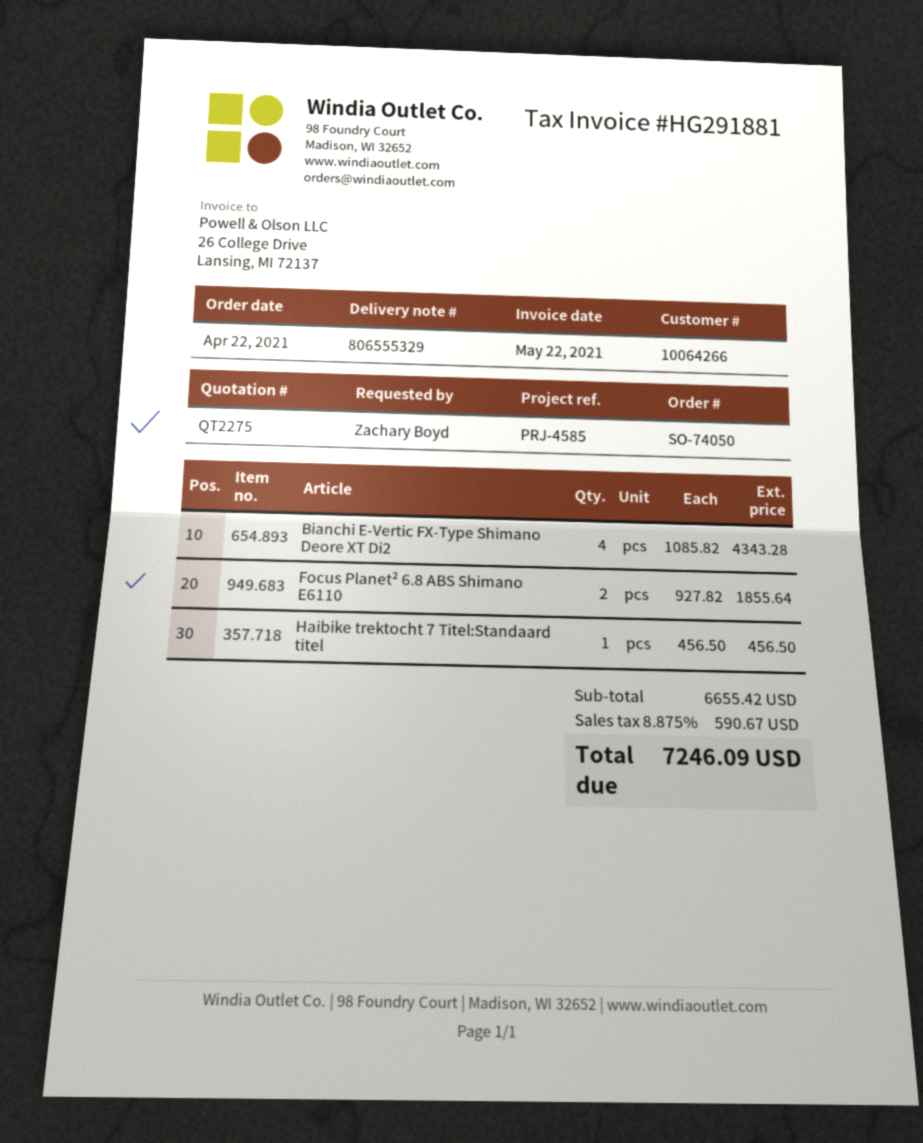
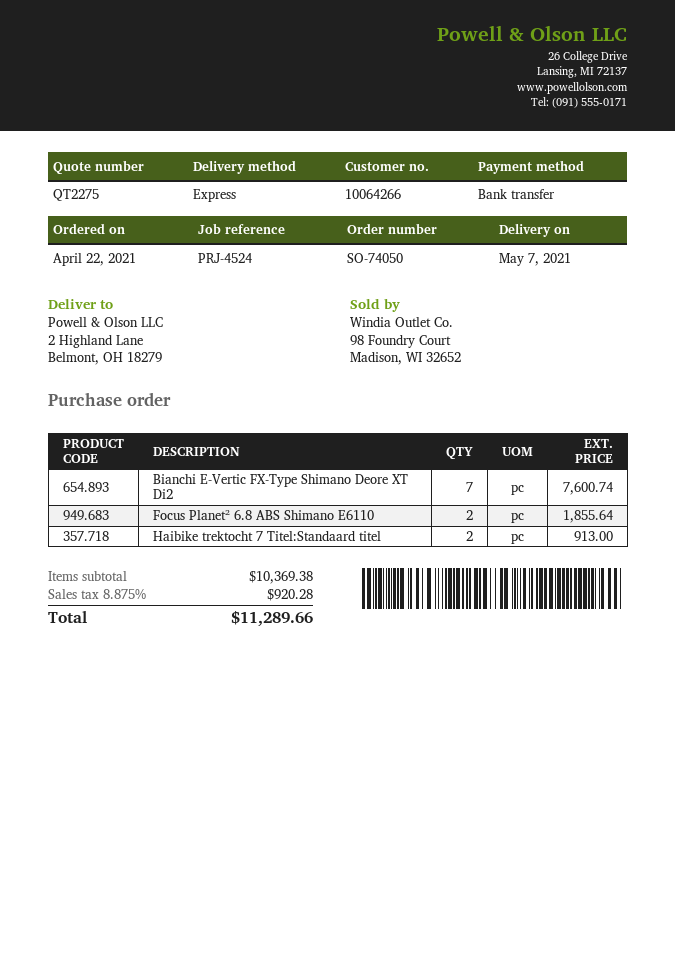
reference: PRJ-4585 -> PRJ-4524
Bianchi E-Vertic FX-Type Shimano Deore XT Di2: 4 for 4343.28 -> 7 for 7600.74
Haibike trektocht 7 Titel:Standaard titel: 1 for 456.50 -> 2 for 913.00
subtotal: 6655.42 -> 10369.38
tax: 8.875% = 590.67 -> 8.875% = 920.28
total: 7246.09 -> 11289.66

